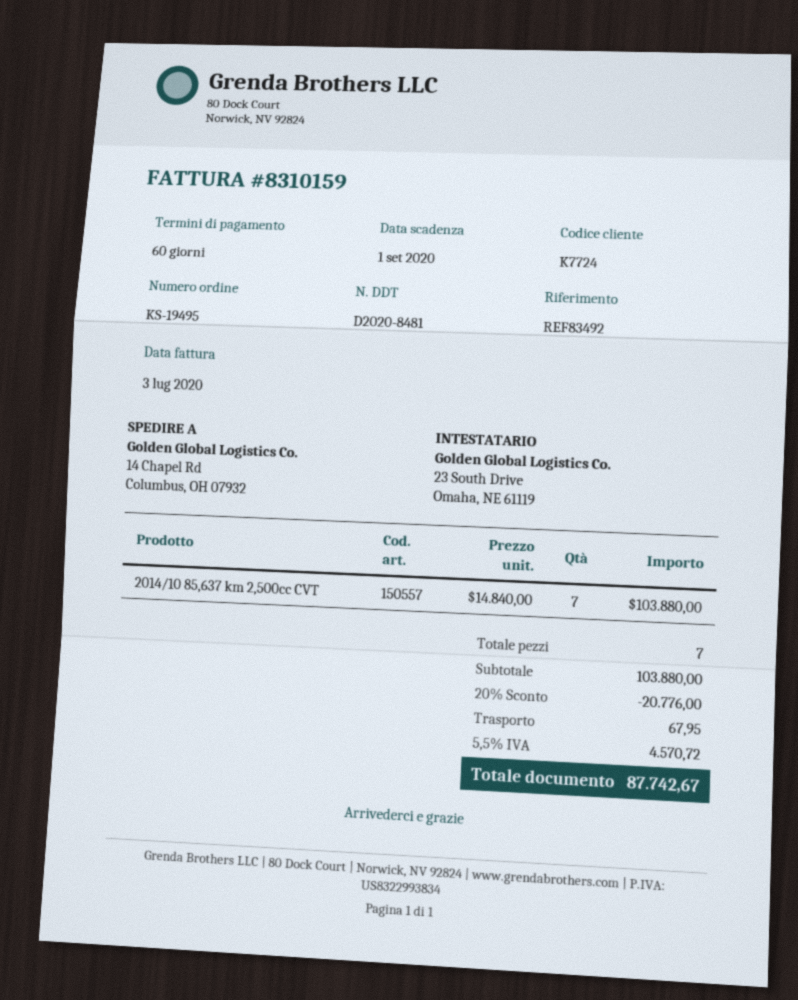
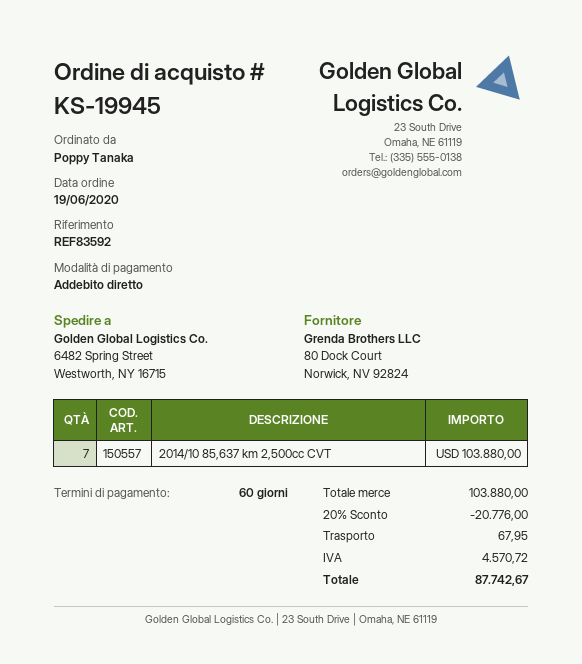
order number: KS-19495 -> KS-19945
reference: REF83492 -> REF83592
ship to: 14 Chapel Rd, Columbus, OH 07932 -> 6482 Spring Street, Westworth, NY 16715

